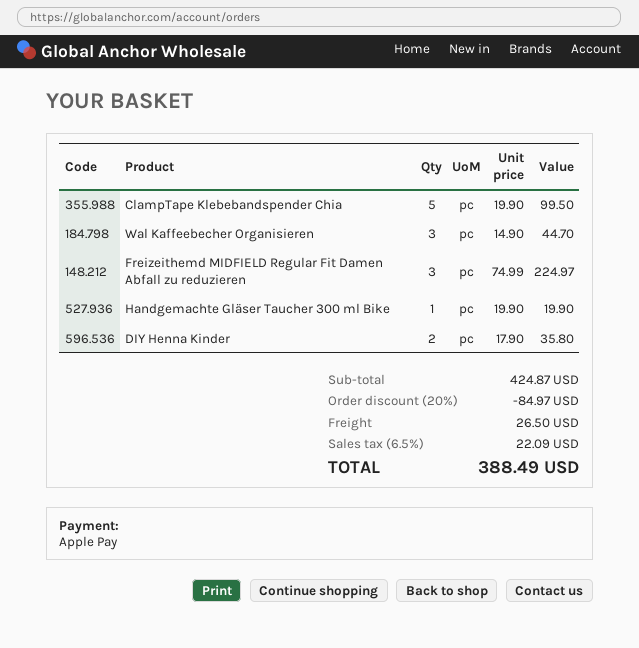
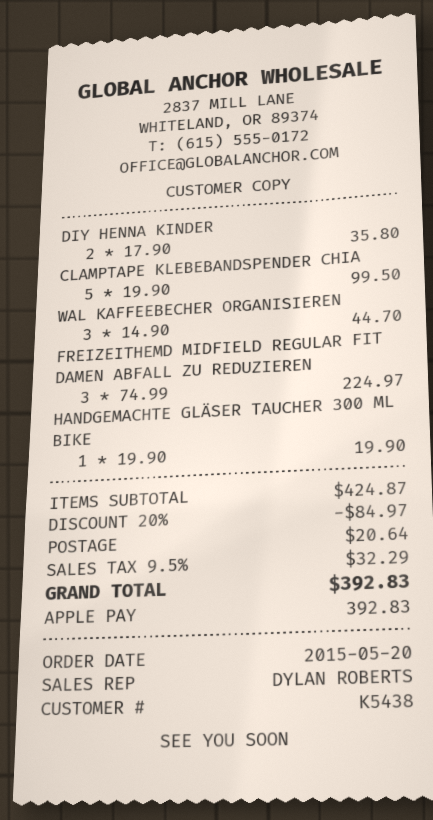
shipping: 26.50 -> 20.64
tax: 6.5% = 22.09 -> 9.5% = 32.29
total: 388.49 -> 392.83

